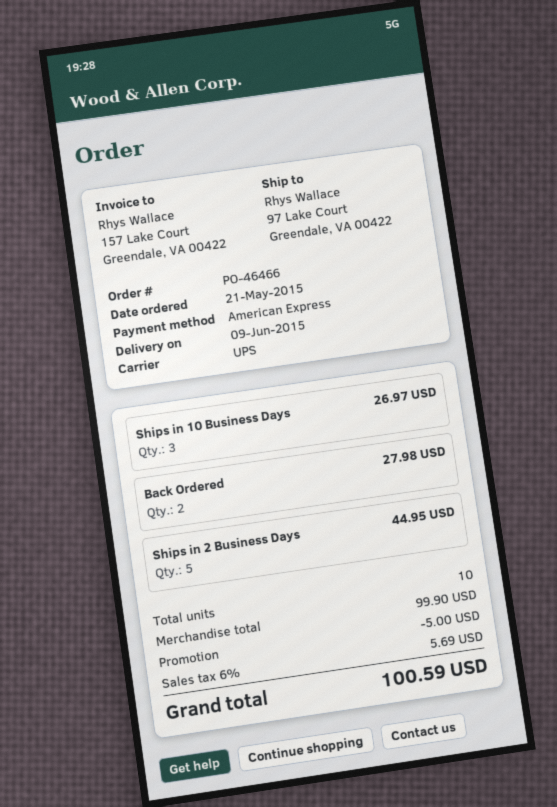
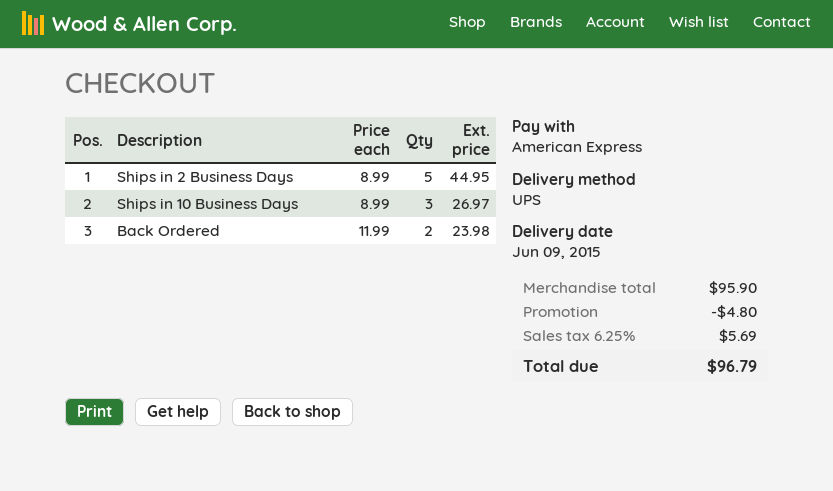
Back Ordered: 2 for 27.98 -> 2 for 23.98
subtotal: 99.90 -> 95.90
discount: 5.00 -> 4.80
tax: 6% = 5.69 -> 6.25% = 5.69
total: 100.59 -> 96.79

